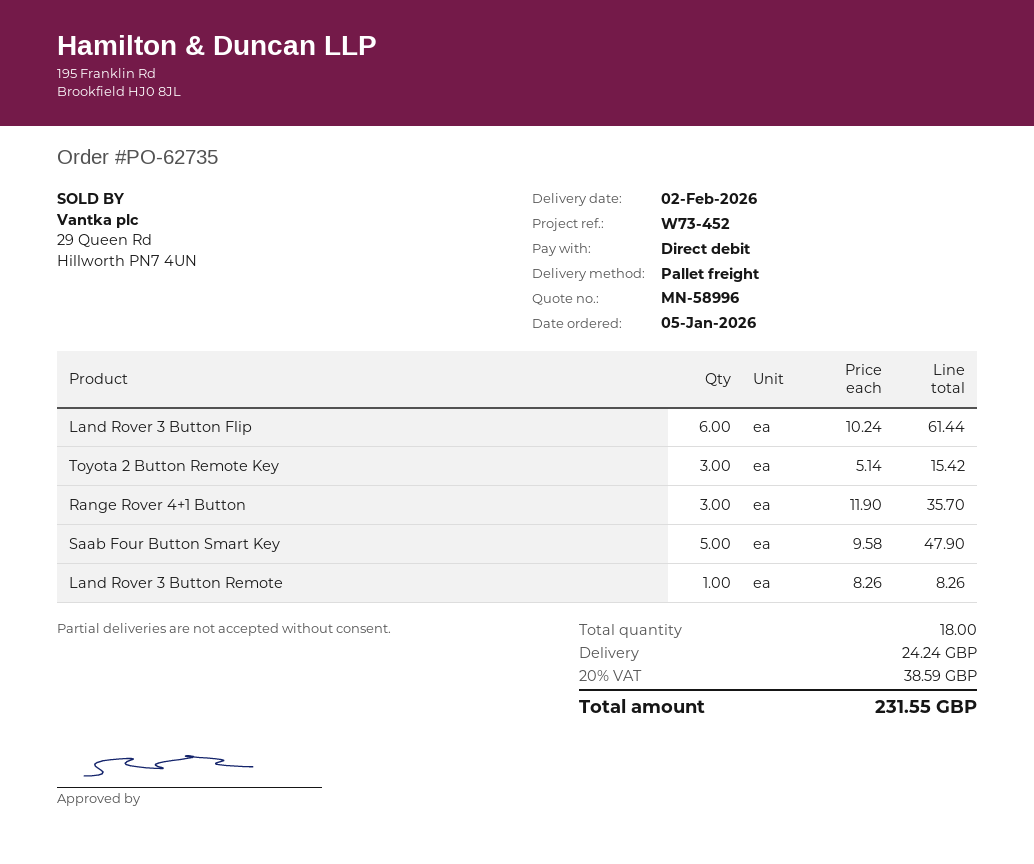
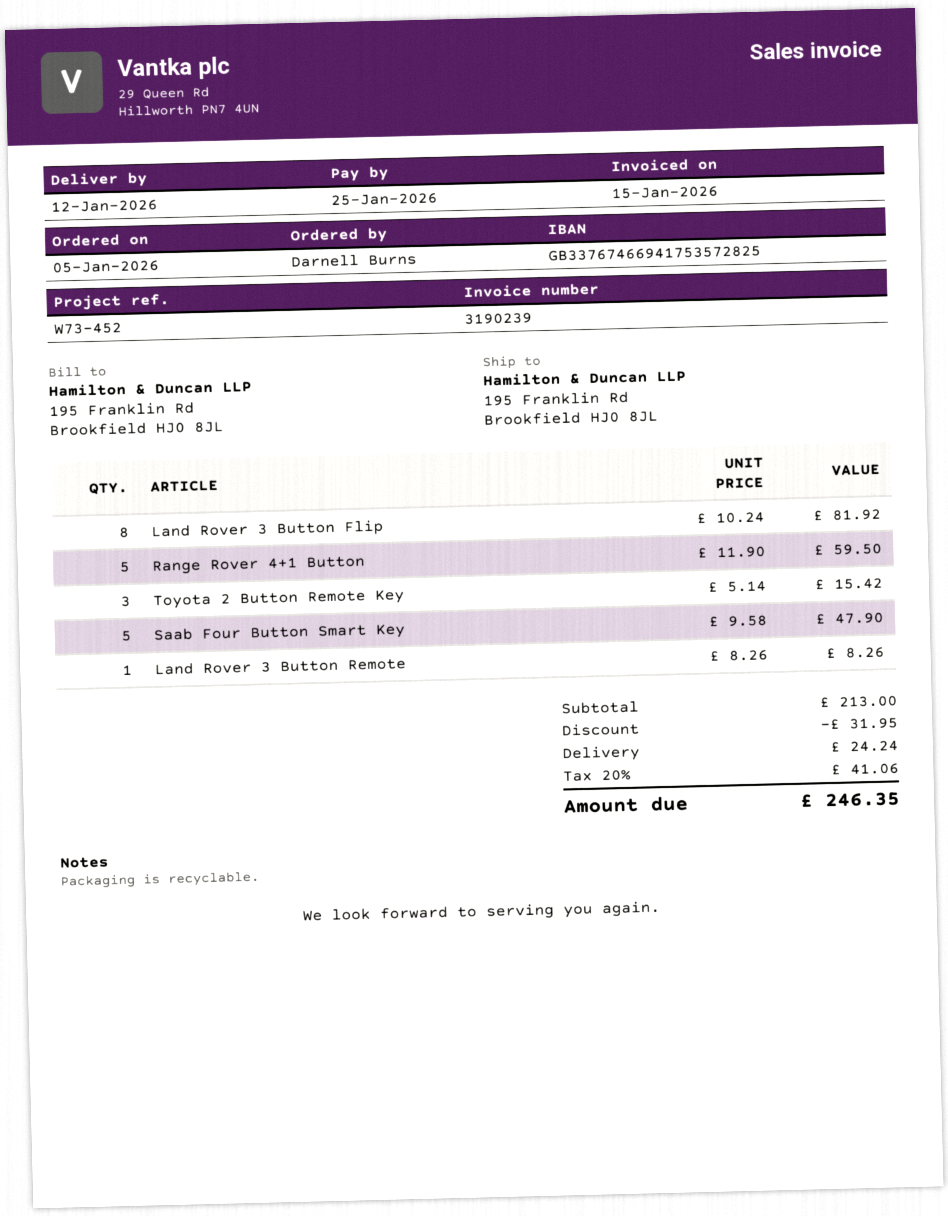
delivery date: 2026-02-02 -> 2026-01-12
Land Rover 3 Button Flip: 6 x 10.24 = 61.44 -> 8 x 10.24 = 81.92
Range Rover 4+1 Button: 3 x 11.90 = 35.70 -> 5 x 11.90 = 59.50
discount: none -> 31.95
tax: 20% = 38.59 -> 20% = 41.06
total: 231.55 -> 246.35

